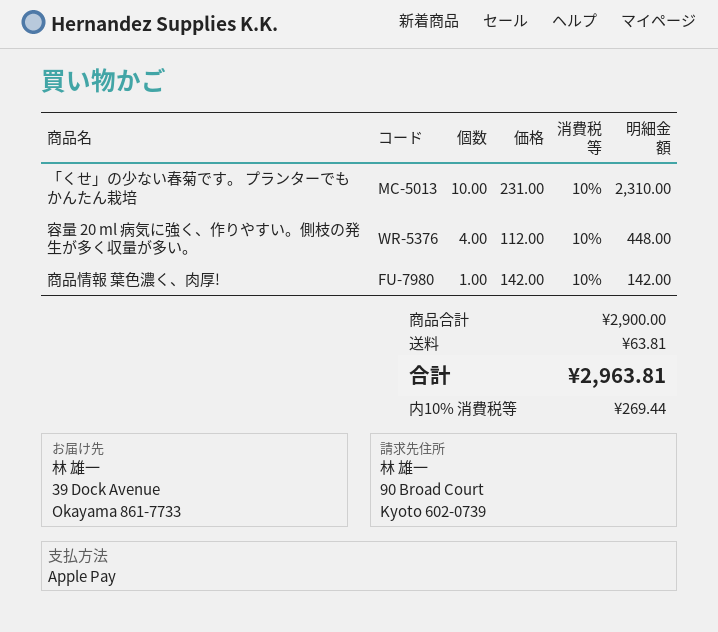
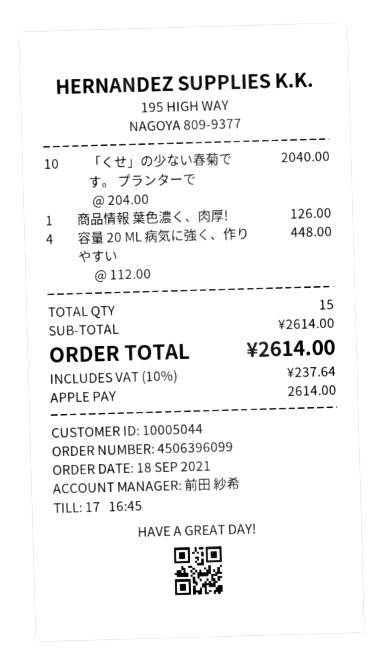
「くせ」の少ない春菊です。 プランターでもかんたん栽培: 10 x 231.00 = 2310.00 -> 10 x 204.00 = 2040.00
商品情報 葉色濃く、肉厚!: 1 x 142.00 = 142.00 -> 1 x 126.00 = 126.00
subtotal: 2900.00 -> 2614.00
shipping: 63.81 -> none
tax: 10% = 269.44 -> 10% = 237.64
total: 2963.81 -> 2614.00

